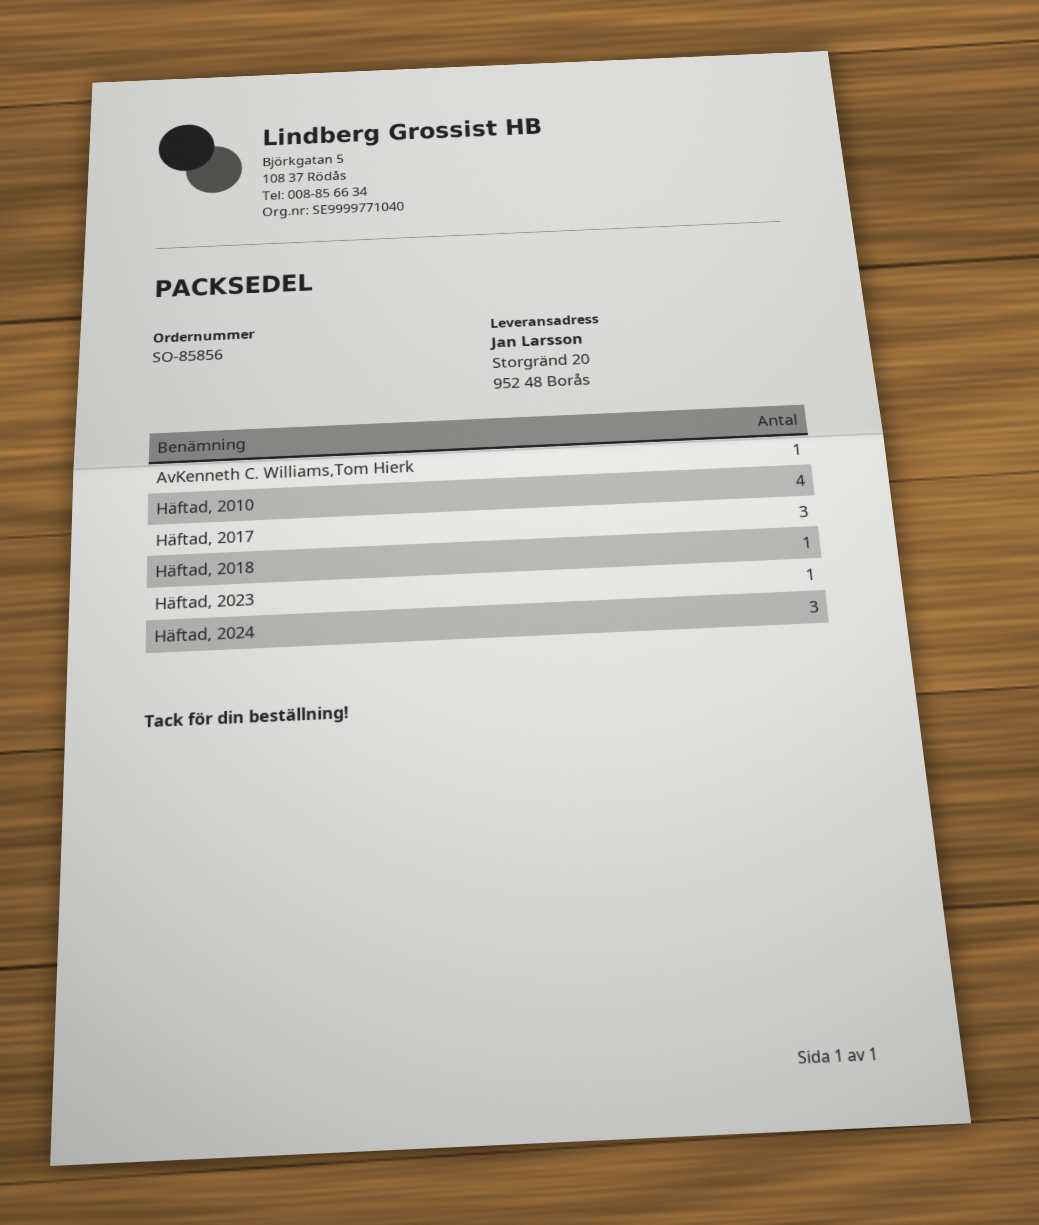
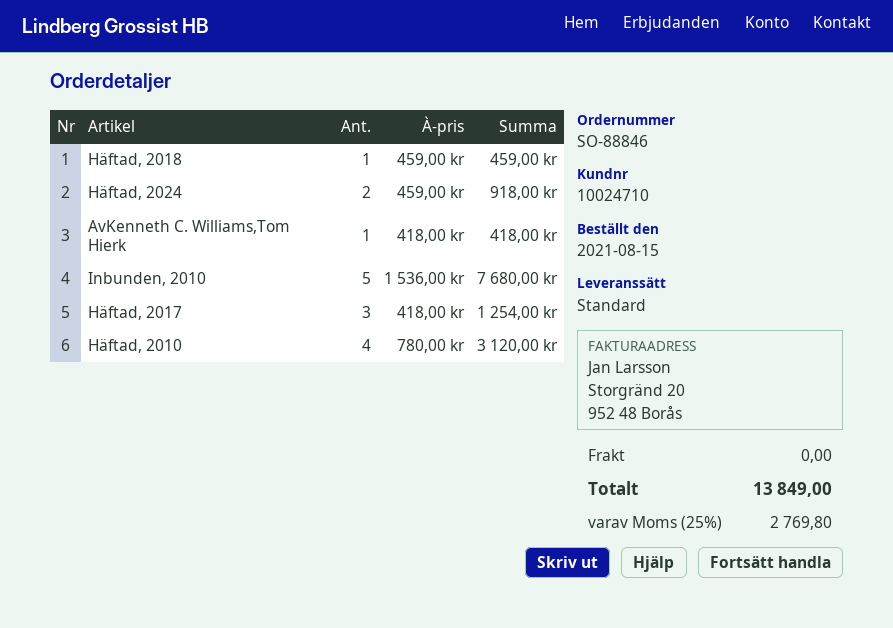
order number: SO-85856 -> SO-88846
Häftad, 2023: 1 -> none
Häftad, 2024: 3 -> 2
Inbunden, 2010: none -> 5

